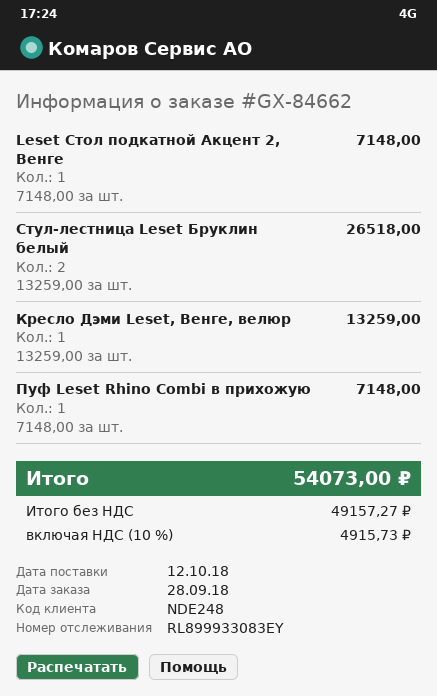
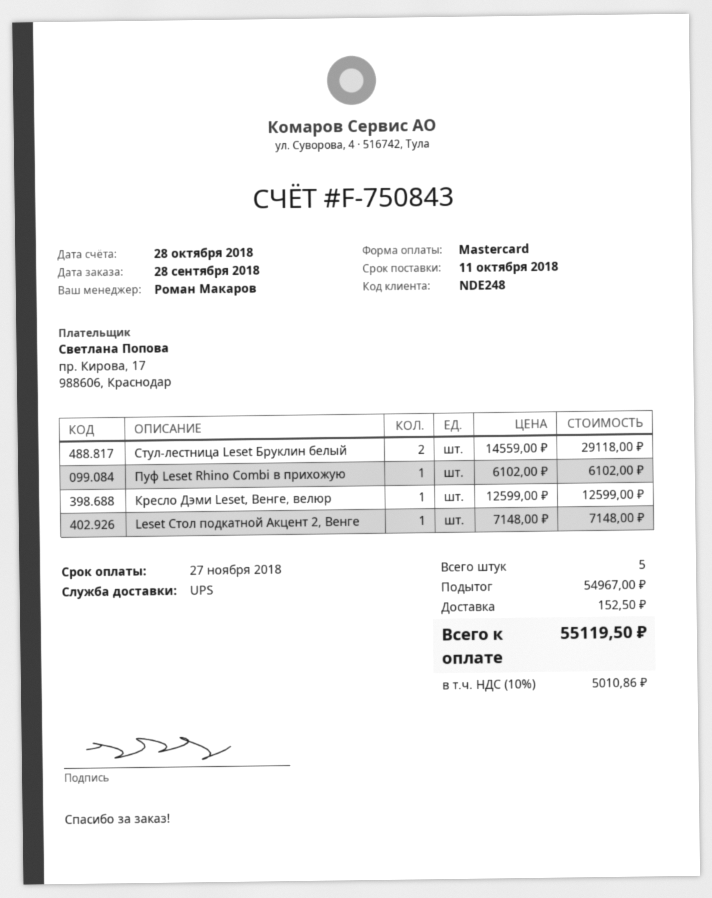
delivery date: 2018-10-12 -> 2018-10-11
Стул-лестница Leset Бруклин белый: 2 x 13259.00 = 26518.00 -> 2 x 14559.00 = 29118.00
Кресло Дэми Leset, Венге, велюр: 1 x 13259.00 = 13259.00 -> 1 x 12599.00 = 12599.00
Пуф Leset Rhino Combi в прихожую: 1 x 7148.00 = 7148.00 -> 1 x 6102.00 = 6102.00
shipping: none -> 152.50
tax: 10% = 4915.73 -> 10% = 5010.86
total: 54073.00 -> 55119.50

